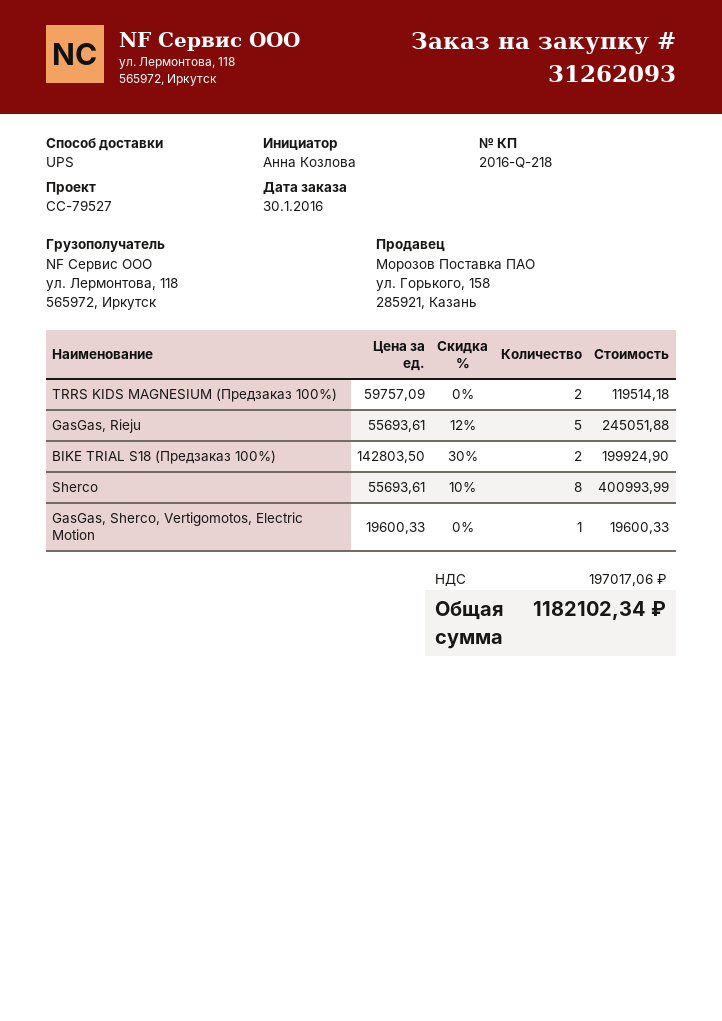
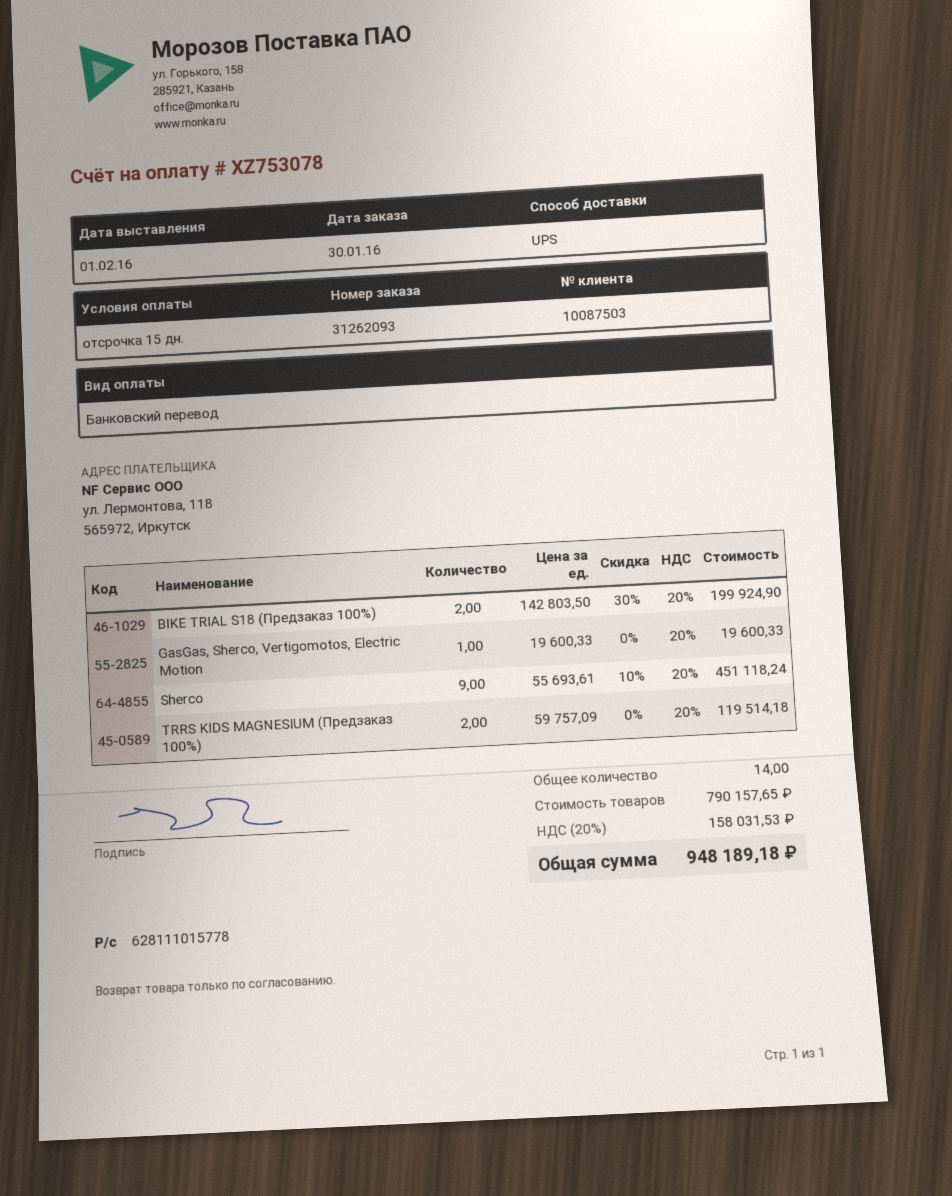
GasGas, Rieju: 5 x 55693.61 - 12% = 245051.88 -> none
Sherco: 8 x 55693.61 - 10% = 400993.99 -> 9 x 55693.61 - 10% = 451118.24
tax: 197017.06 -> 158031.53
total: 1182102.34 -> 948189.18

